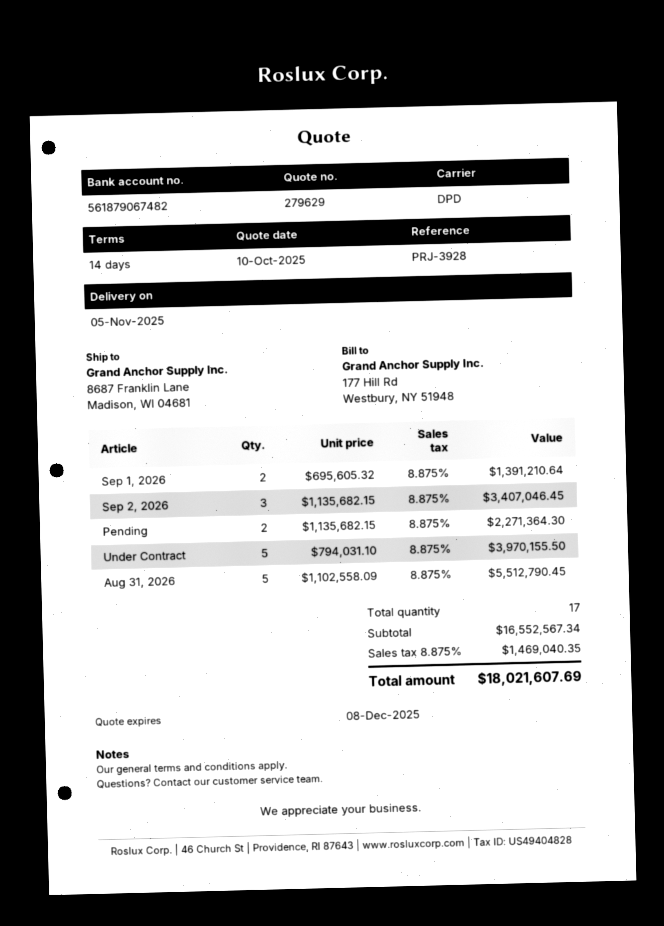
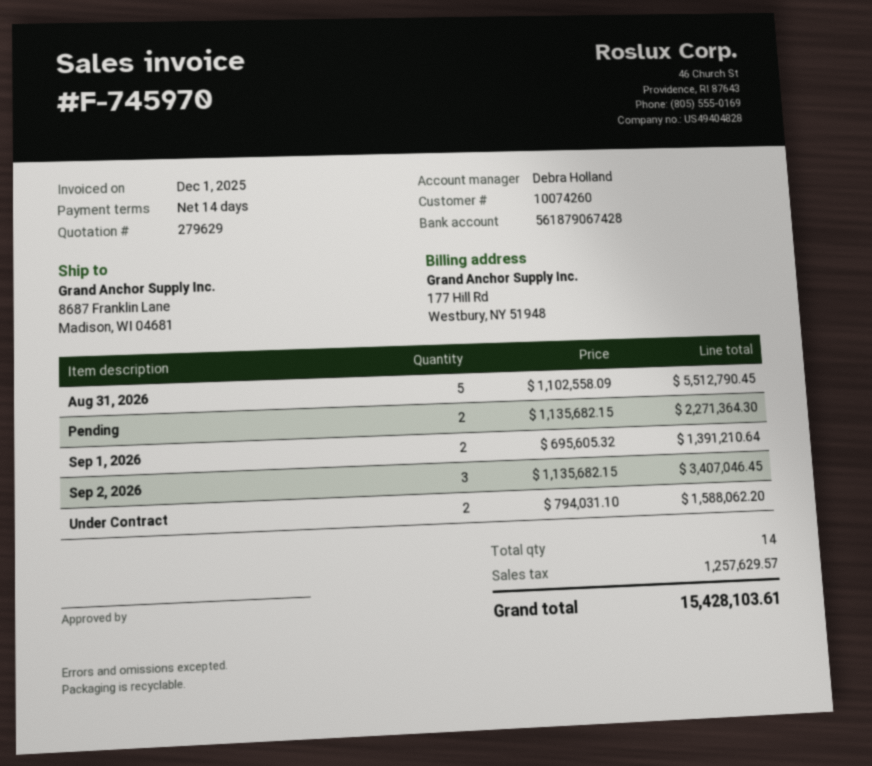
bank account: 561879067482 -> 561879067428
Under Contract: 5 x 794031.10 = 3970155.50 -> 2 x 794031.10 = 1588062.20
total quantity: 17 -> 14
tax: 1469040.35 -> 1257629.57
total: 18021607.69 -> 15428103.61

